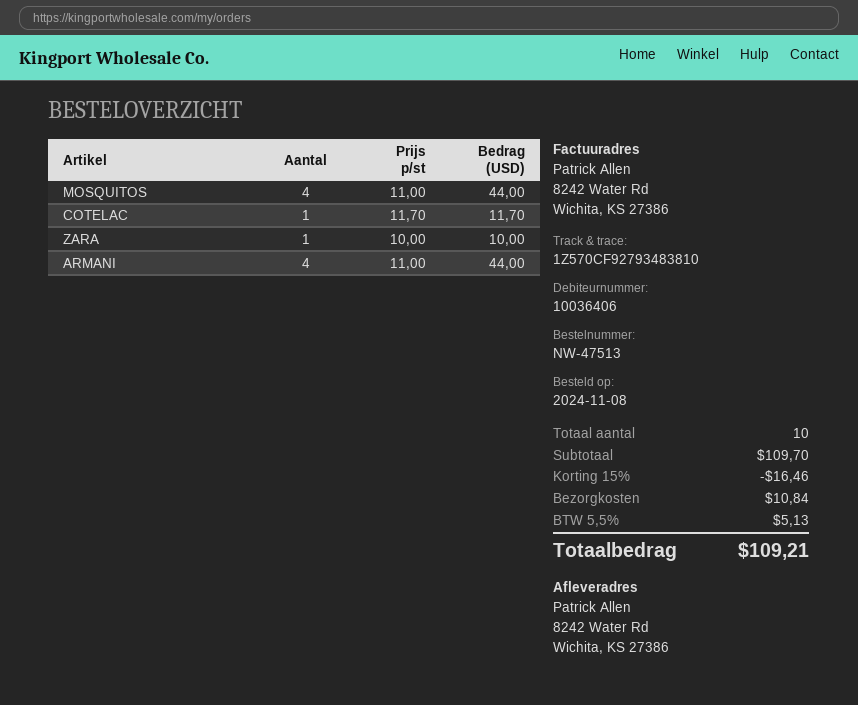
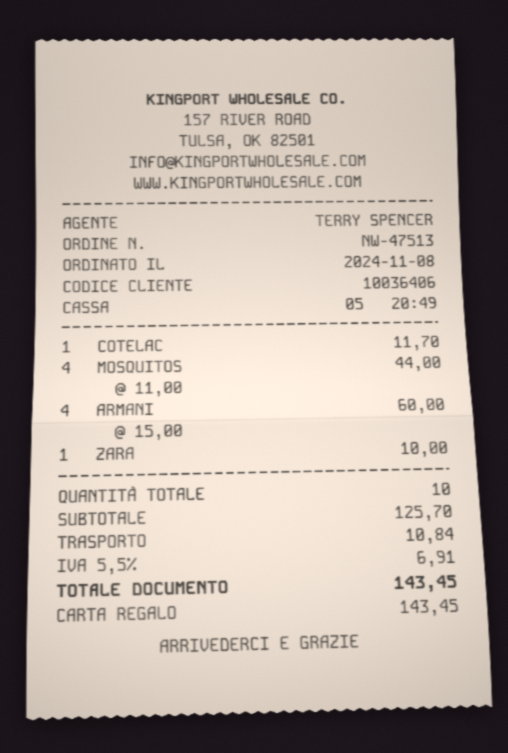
ARMANI: 4 x 11.00 = 44.00 -> 4 x 15.00 = 60.00
subtotal: 109.70 -> 125.70
discount: 15% = 16.46 -> none
tax: 5.5% = 5.13 -> 5.5% = 6.91
total: 109.21 -> 143.45

